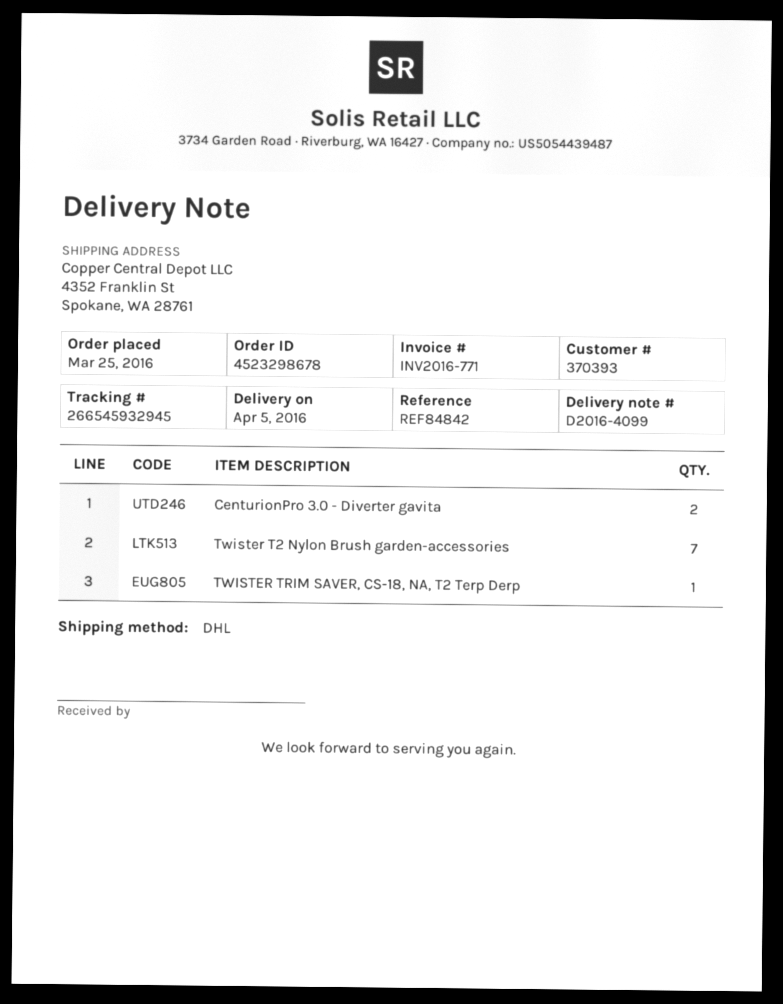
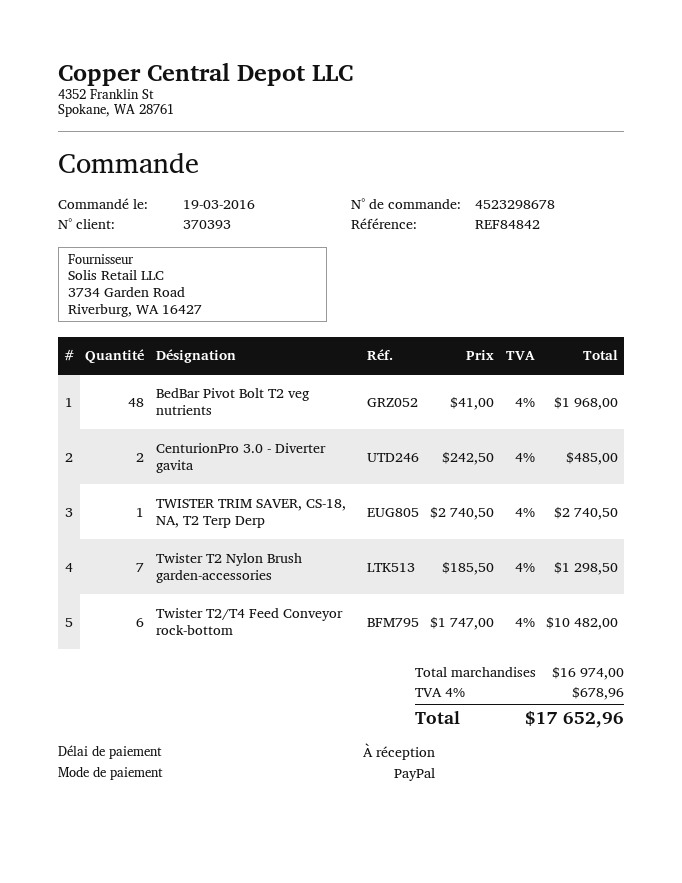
order date: 2016-03-25 -> 2016-03-19
BedBar Pivot Bolt T2 veg nutrients: none -> 48
Twister T2/T4 Feed Conveyor rock-bottom: none -> 6

